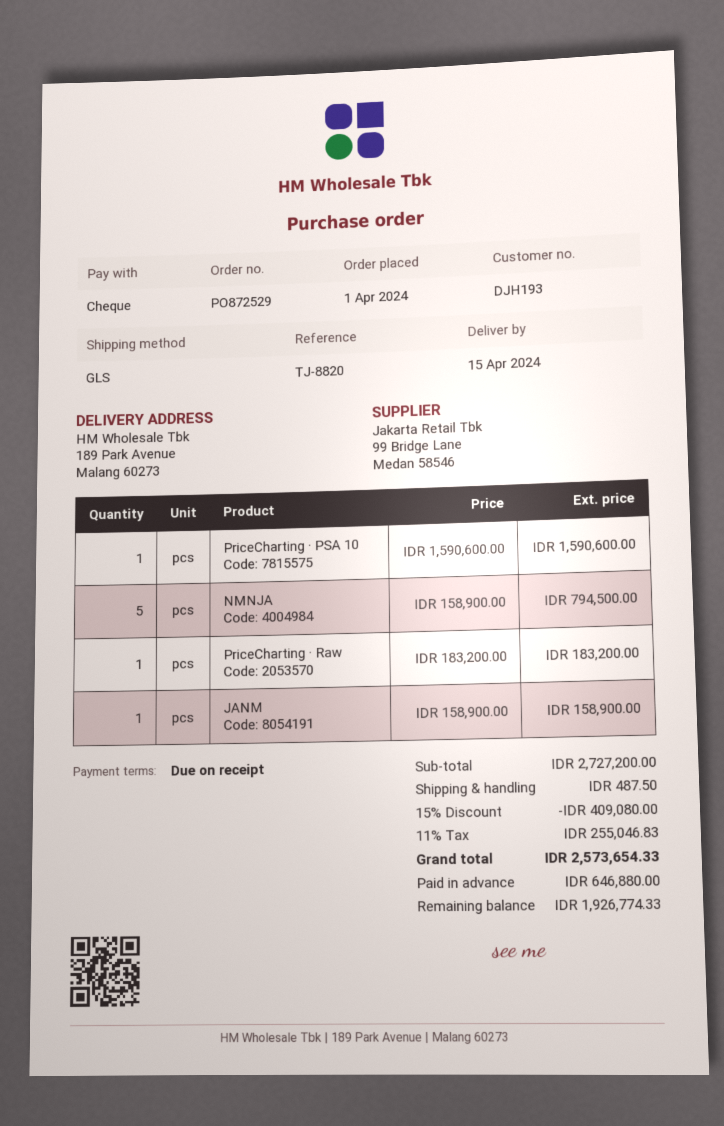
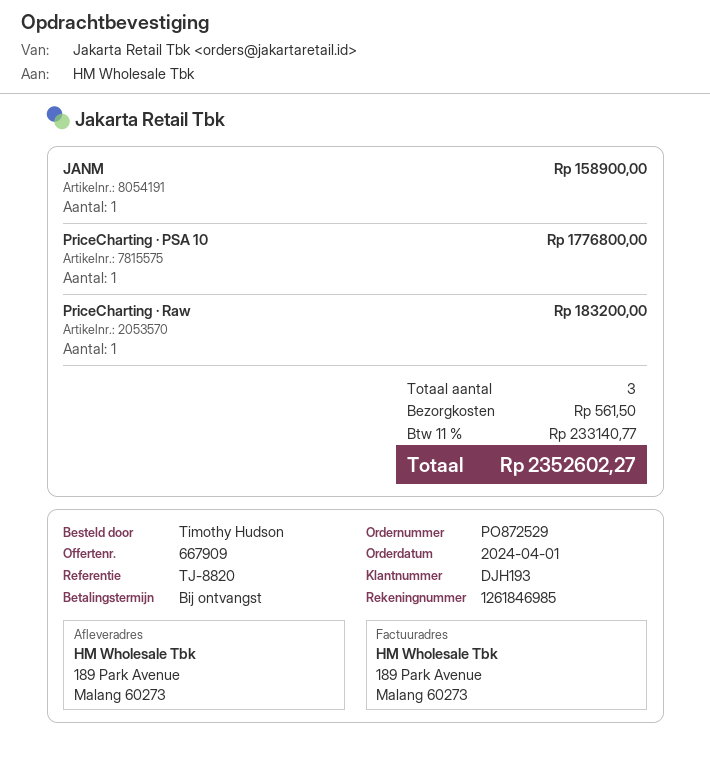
PriceCharting · PSA 10: 1 for 1590600.00 -> 1 for 1776800.00
NMNJA: 5 for 794500.00 -> none
discount: 15% = 409080.00 -> none
shipping: 487.50 -> 561.50
tax: 11% = 255046.83 -> 11% = 233140.77
total: 2573654.33 -> 2352602.27

